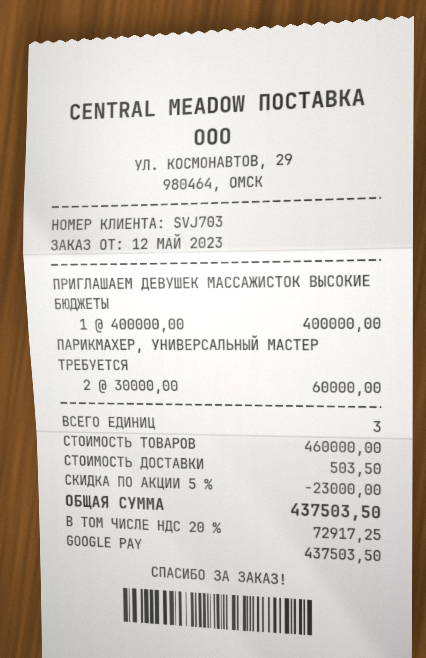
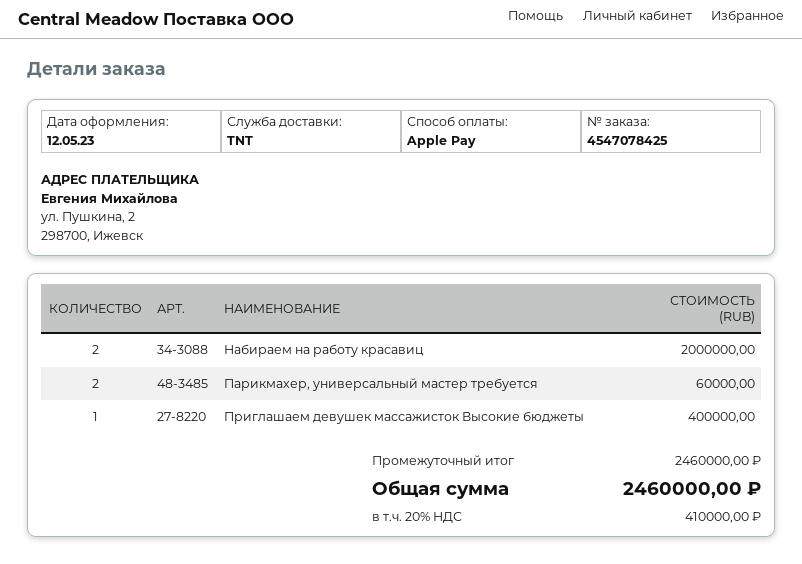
payment method: Google Pay -> Apple Pay
Набираем на работу красавиц: none -> 2 for 2000000.00
subtotal: 460000.00 -> 2460000.00
discount: 5% = 23000.00 -> none
shipping: 503.50 -> none
tax: 20% = 72917.25 -> 20% = 410000.00
total: 437503.50 -> 2460000.00

